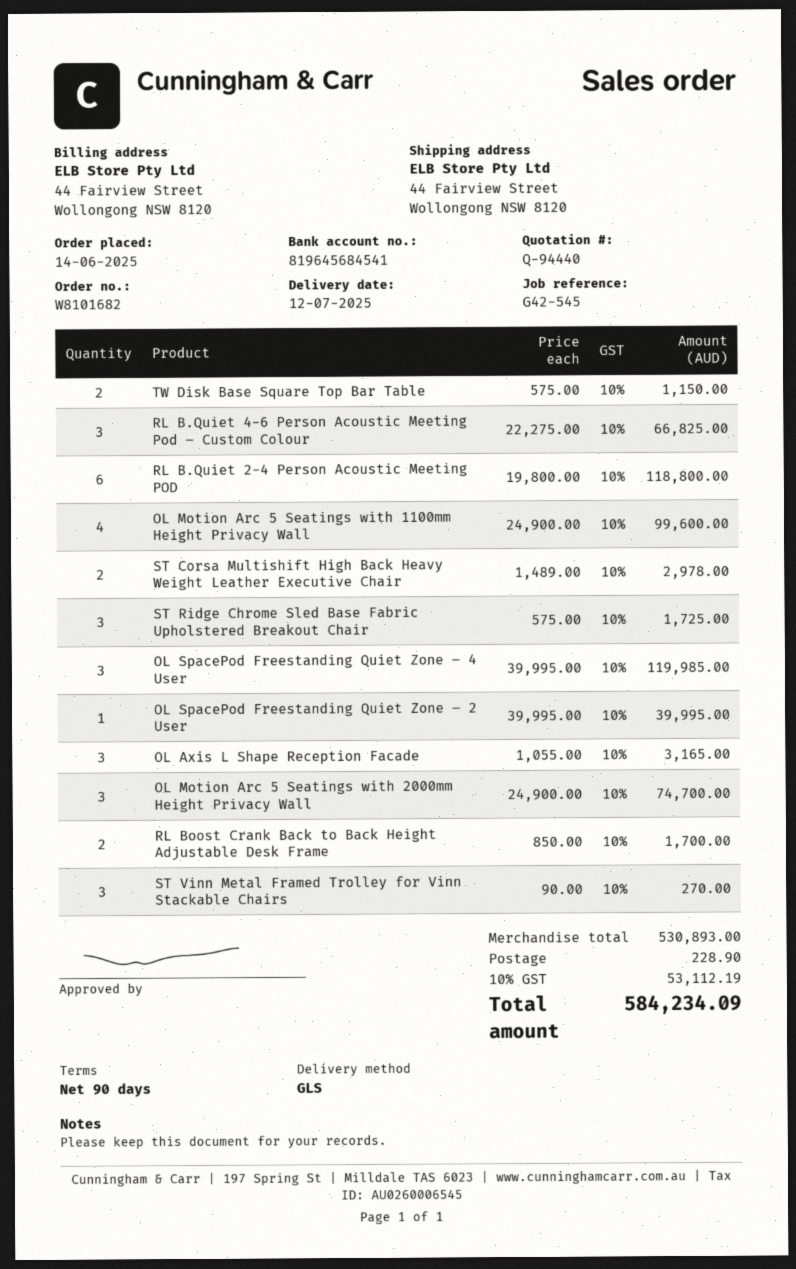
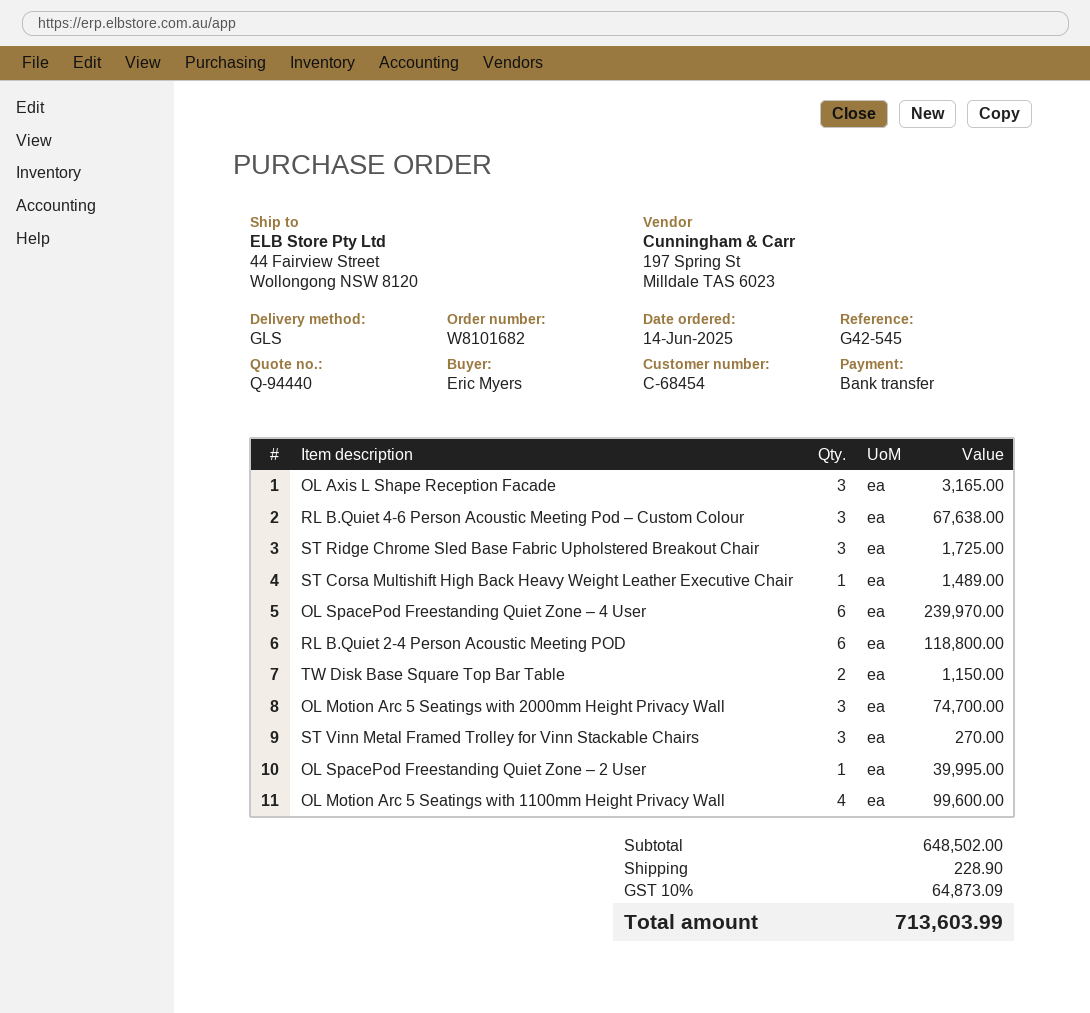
RL B.Quiet 4-6 Person Acoustic Meeting Pod – Custom Colour: 3 for 66825.00 -> 3 for 67638.00
ST Corsa Multishift High Back Heavy Weight Leather Executive Chair: 2 for 2978.00 -> 1 for 1489.00
OL SpacePod Freestanding Quiet Zone – 4 User: 3 for 119985.00 -> 6 for 239970.00
RL Boost Crank Back to Back Height Adjustable Desk Frame: 2 for 1700.00 -> none
subtotal: 530893.00 -> 648502.00
tax: 10% = 53112.19 -> 10% = 64873.09
total: 584234.09 -> 713603.99

